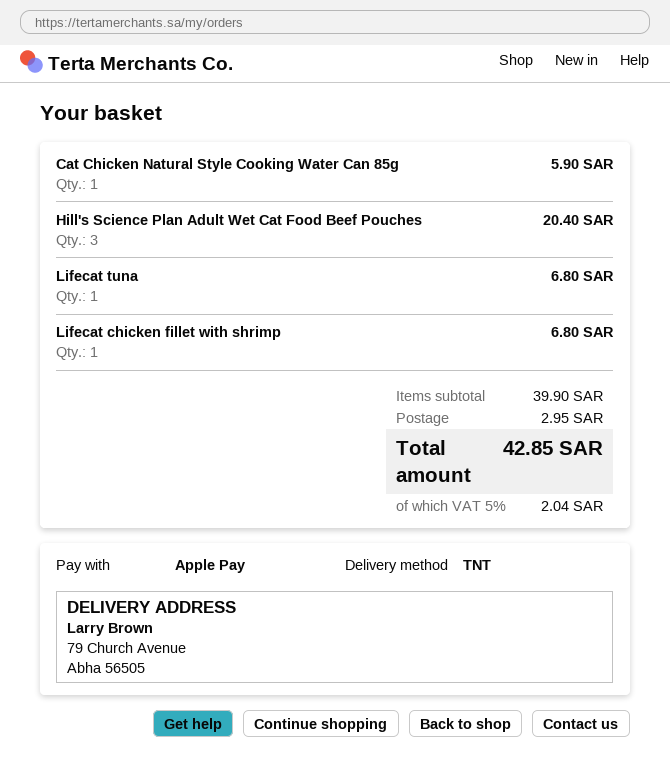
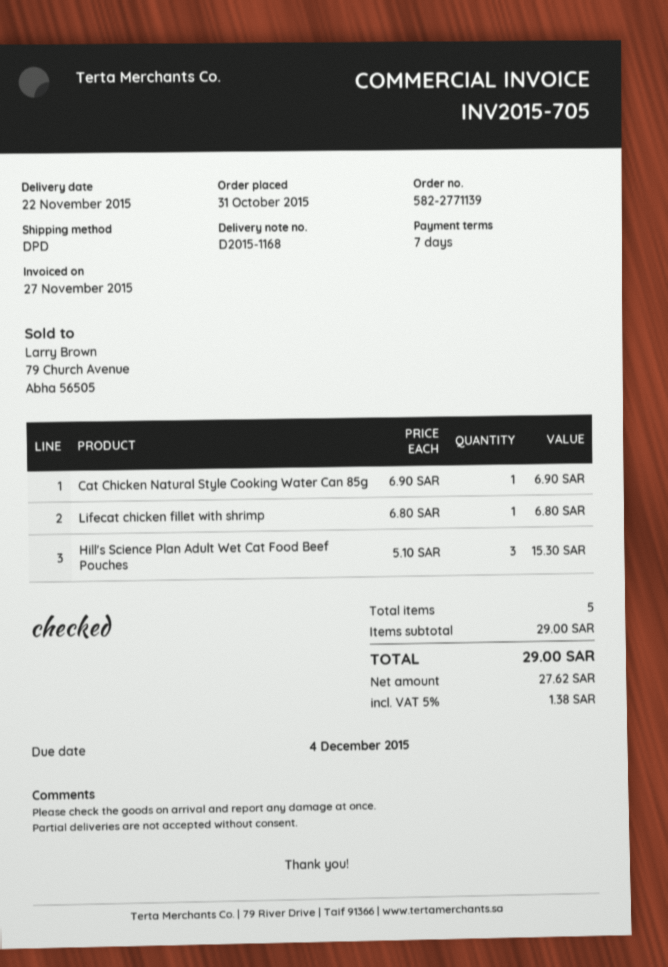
shipping method: TNT -> DPD
Cat Chicken Natural Style Cooking Water Can 85g: 1 for 5.90 -> 1 for 6.90
Hill's Science Plan Adult Wet Cat Food Beef Pouches: 3 for 20.40 -> 3 for 15.30
Lifecat tuna: 1 for 6.80 -> none
subtotal: 39.90 -> 29.00
shipping: 2.95 -> none
tax: 5% = 2.04 -> 5% = 1.38
total: 42.85 -> 29.00

